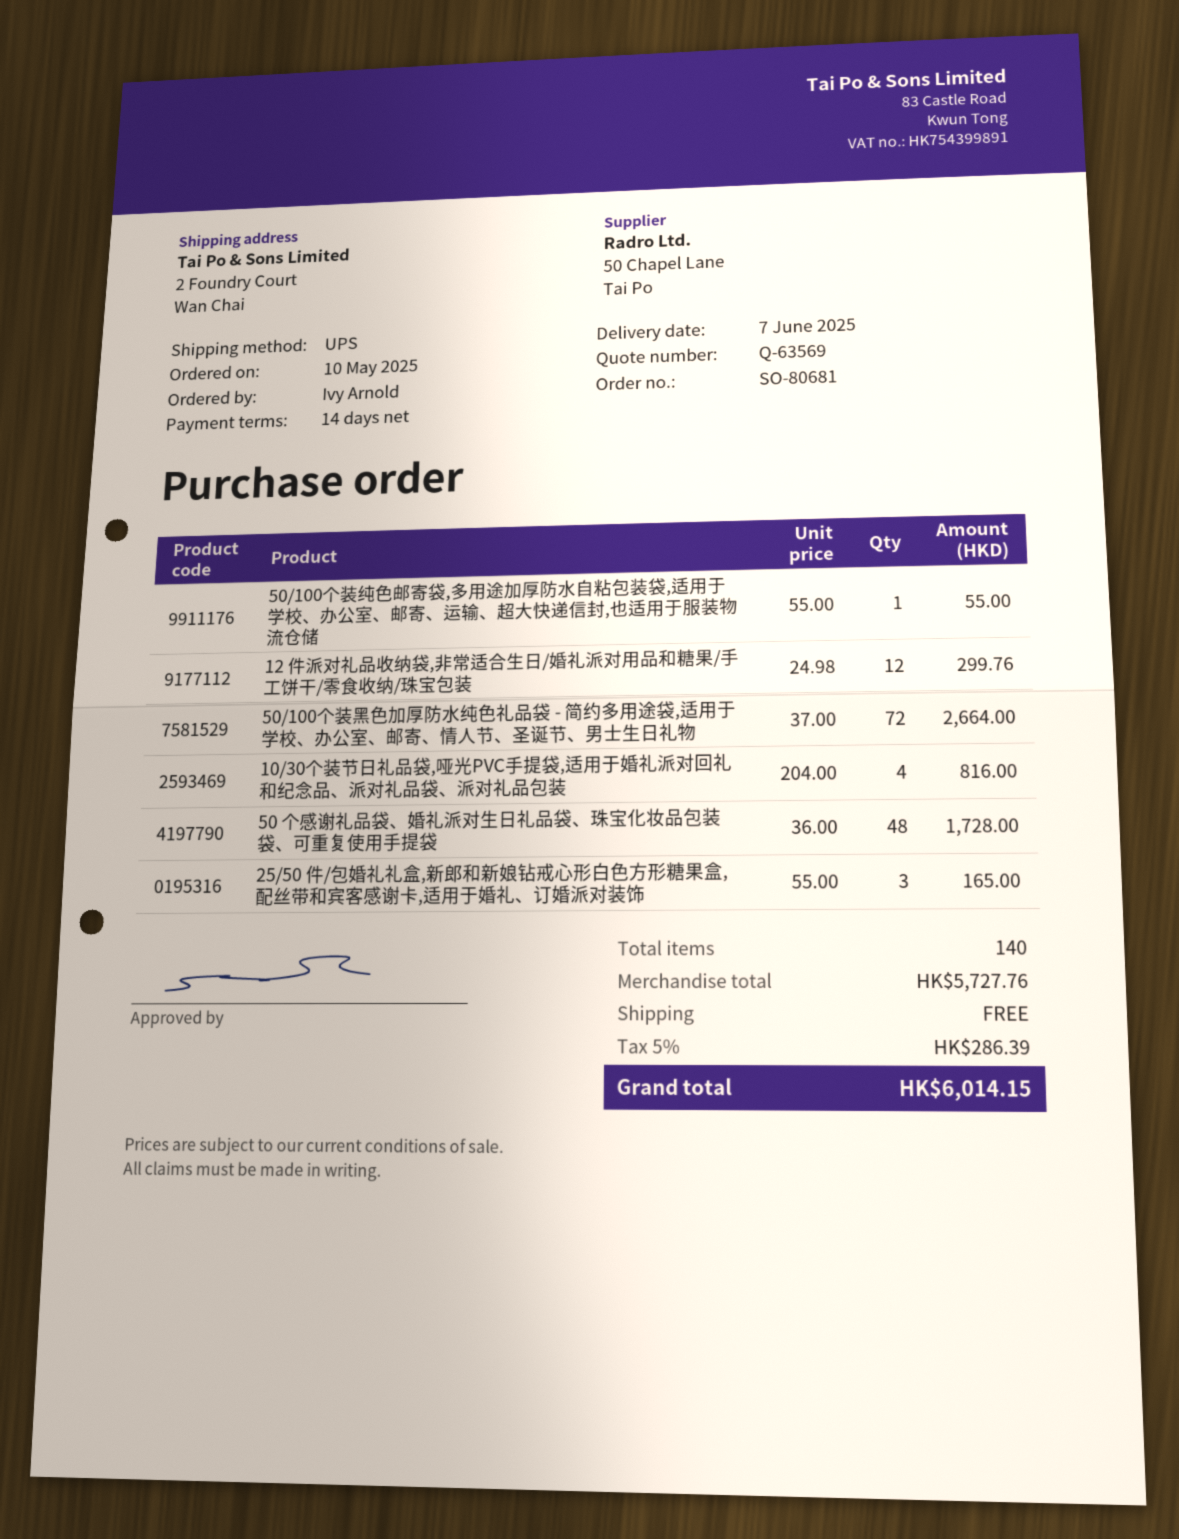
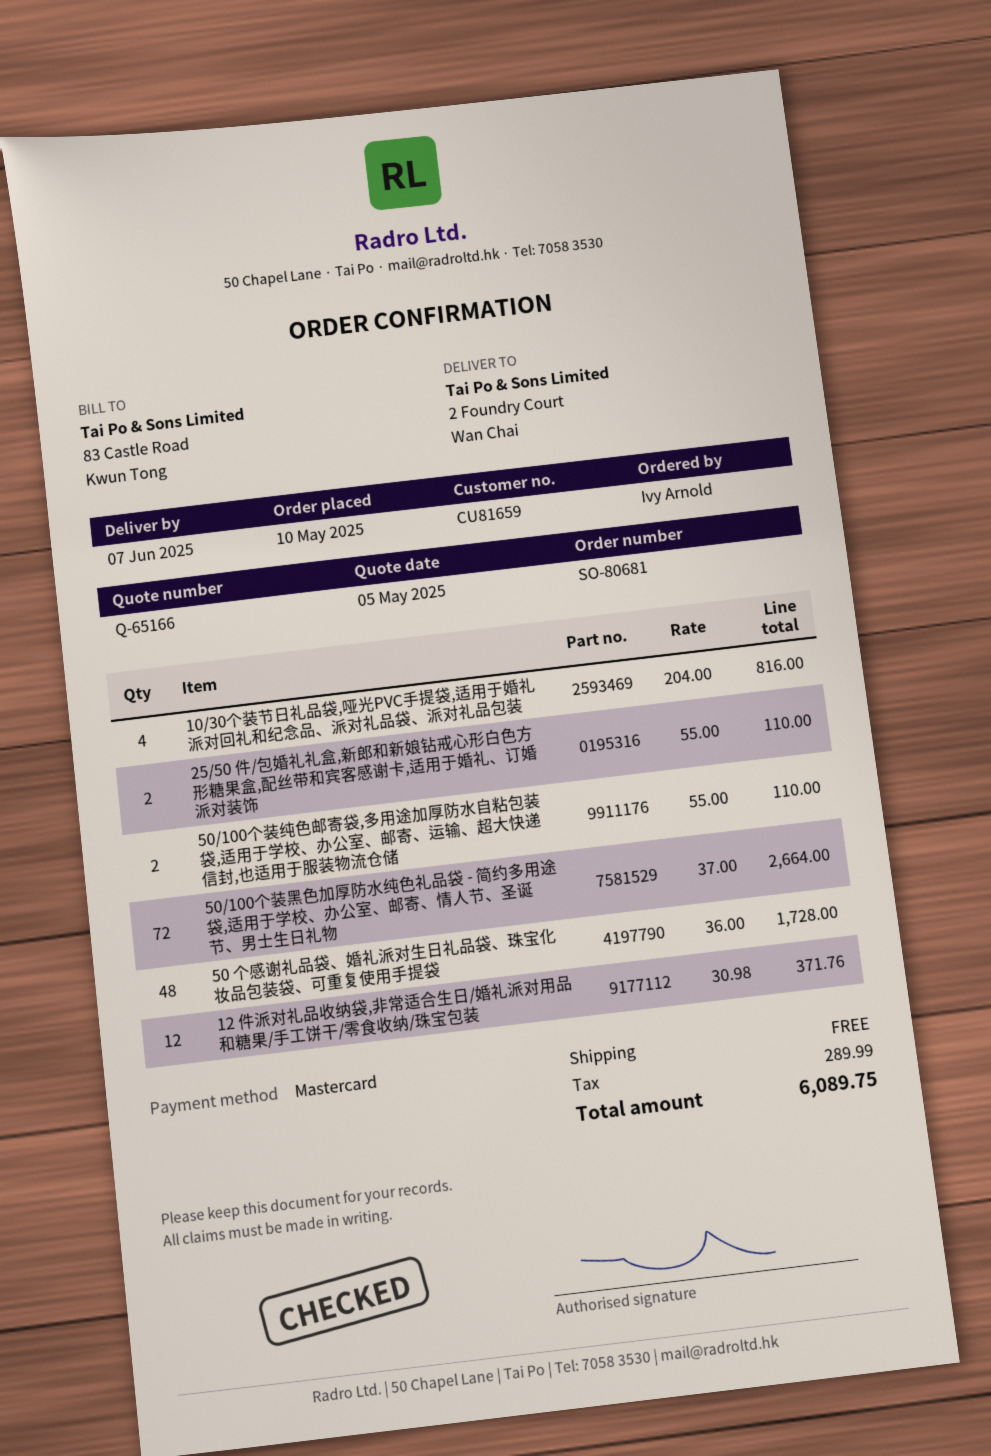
quote number: Q-63569 -> Q-65166
50/100个装纯色邮寄袋,多用途加厚防水自粘包装袋,适用于学校、办公室、邮寄、运输、超大快递信封,也适用于服装物流仓储: 1 x 55.00 = 55.00 -> 2 x 55.00 = 110.00
12 件派对礼品收纳袋,非常适合生日/婚礼派对用品和糖果/手工饼干/零食收纳/珠宝包装: 12 x 24.98 = 299.76 -> 12 x 30.98 = 371.76
25/50 件/包婚礼礼盒,新郎和新娘钻戒心形白色方形糖果盒,配丝带和宾客感谢卡,适用于婚礼、订婚派对装饰: 3 x 55.00 = 165.00 -> 2 x 55.00 = 110.00
tax: 286.39 -> 289.99
total: 6014.15 -> 6089.75

